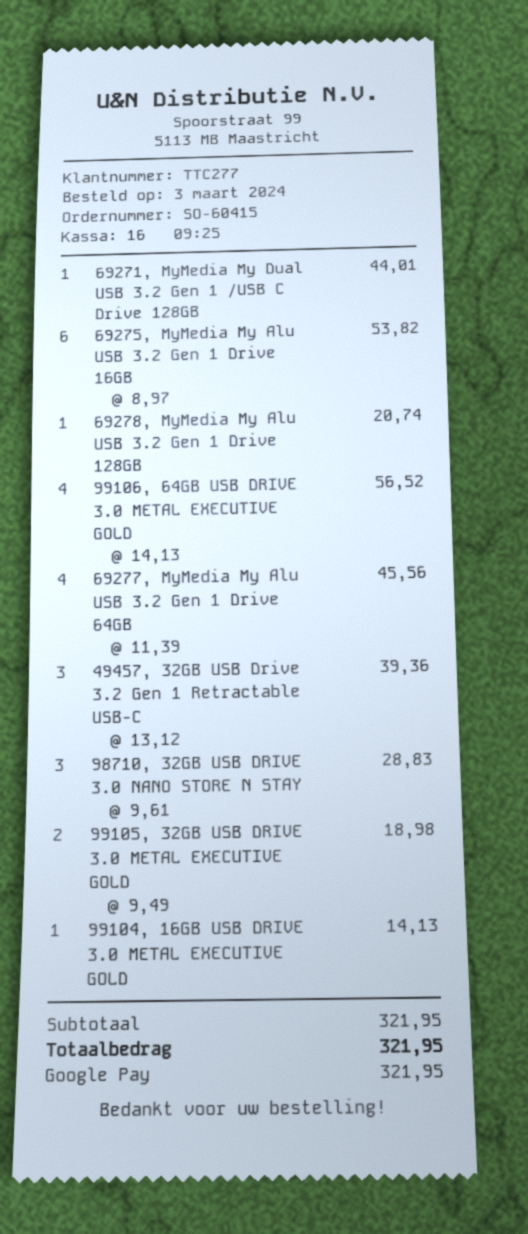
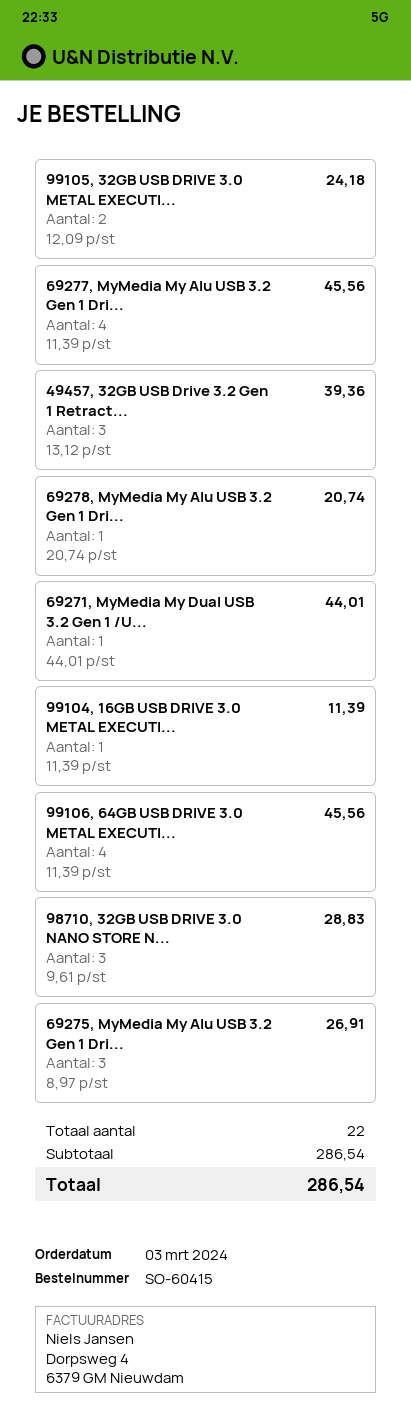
69275, MyMedia My Alu USB 3.2 Gen 1 Drive 16GB: 6 x 8.97 = 53.82 -> 3 x 8.97 = 26.91
99106, 64GB USB DRIVE 3.0 METAL EXECUTIVE GOLD: 4 x 14.13 = 56.52 -> 4 x 11.39 = 45.56
99105, 32GB USB DRIVE 3.0 METAL EXECUTIVE GOLD: 2 x 9.49 = 18.98 -> 2 x 12.09 = 24.18
99104, 16GB USB DRIVE 3.0 METAL EXECUTIVE GOLD: 1 x 14.13 = 14.13 -> 1 x 11.39 = 11.39
subtotal: 321.95 -> 286.54
total: 321.95 -> 286.54

